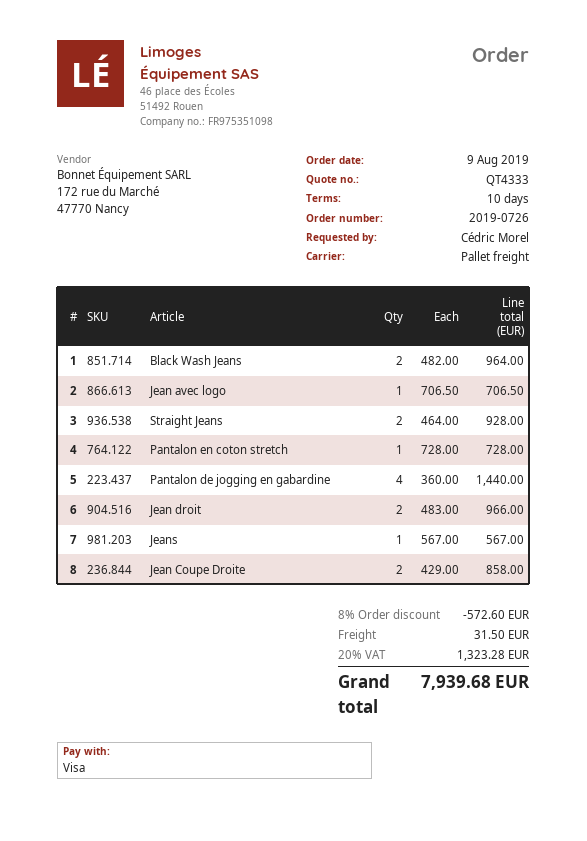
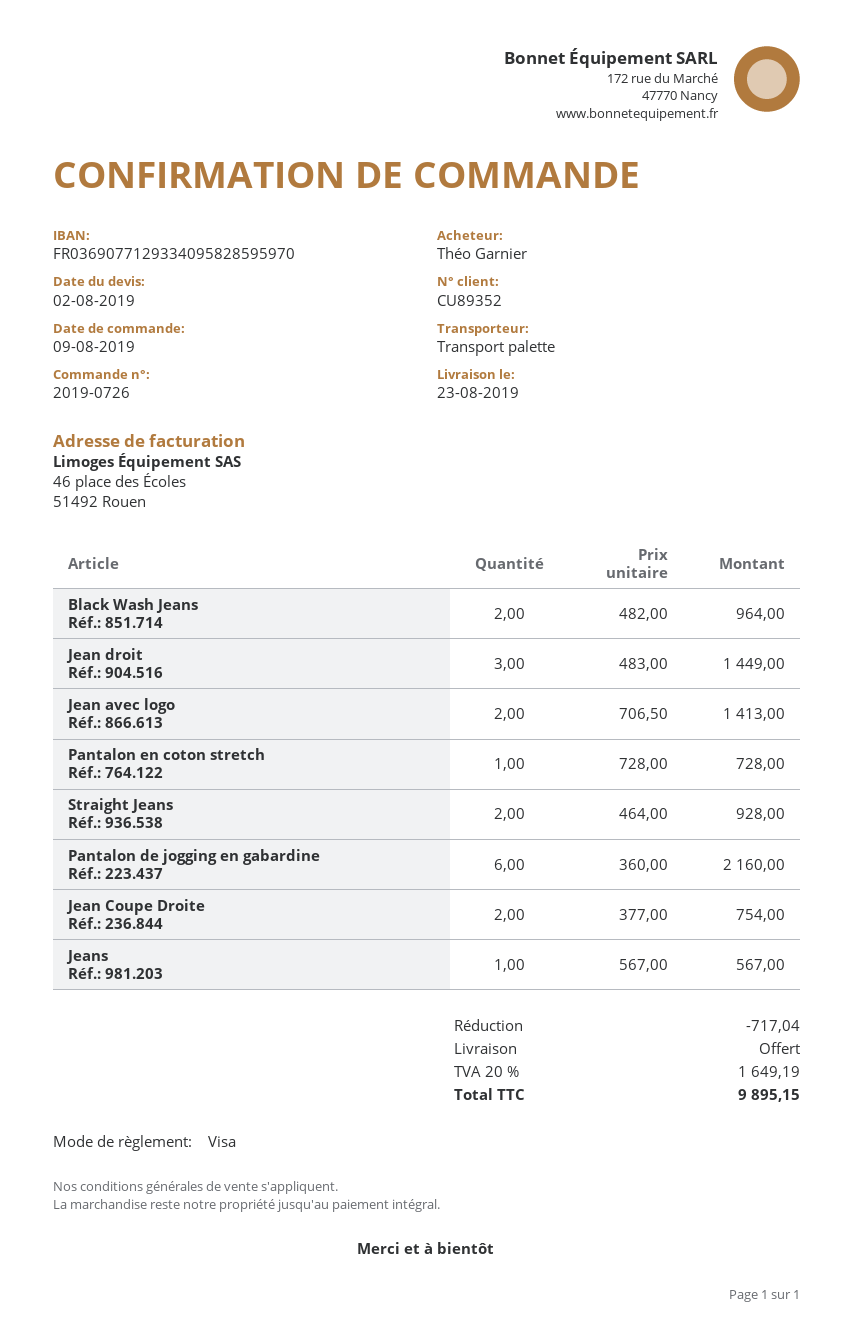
ordered by: Cédric Morel -> Théo Garnier
Jean avec logo: 1 x 706.50 = 706.50 -> 2 x 706.50 = 1413.00
Pantalon de jogging en gabardine: 4 x 360.00 = 1440.00 -> 6 x 360.00 = 2160.00
Jean droit: 2 x 483.00 = 966.00 -> 3 x 483.00 = 1449.00
Jean Coupe Droite: 2 x 429.00 = 858.00 -> 2 x 377.00 = 754.00
discount: 572.60 -> 717.04
shipping: 31.50 -> 0.00
tax: 20% = 1323.28 -> 20% = 1649.19
total: 7939.68 -> 9895.15

